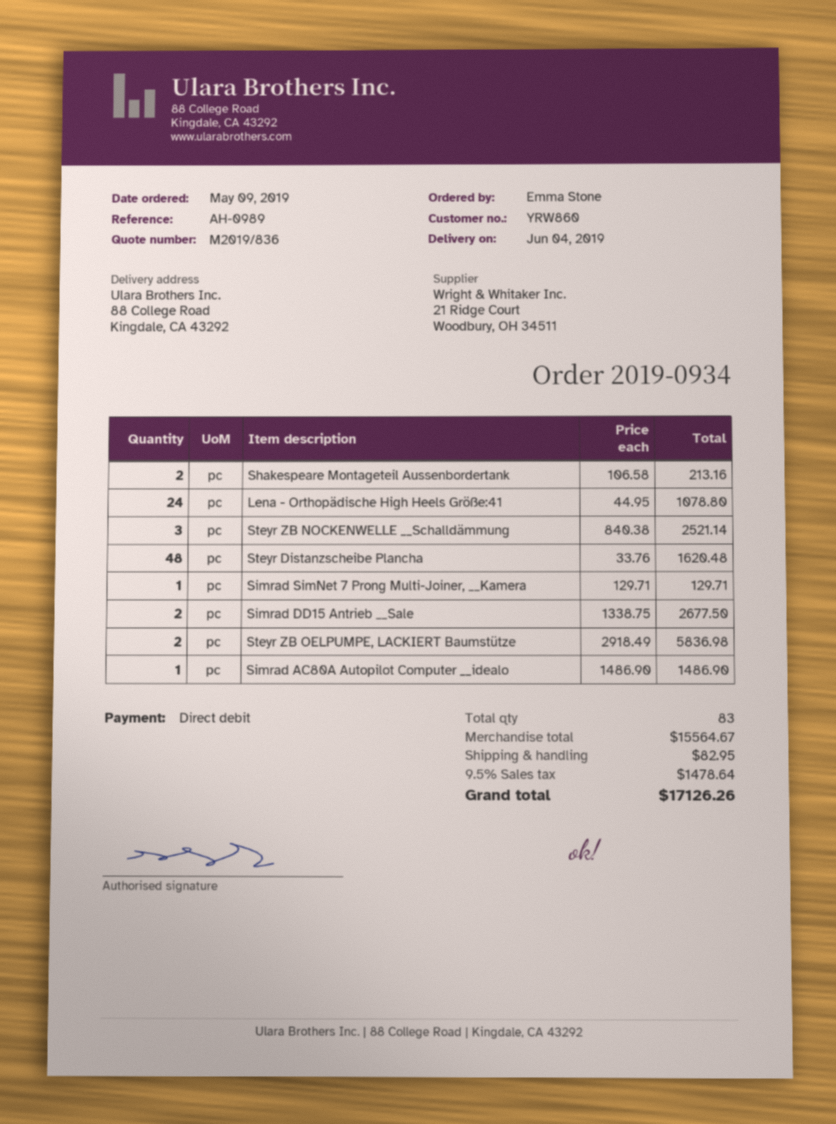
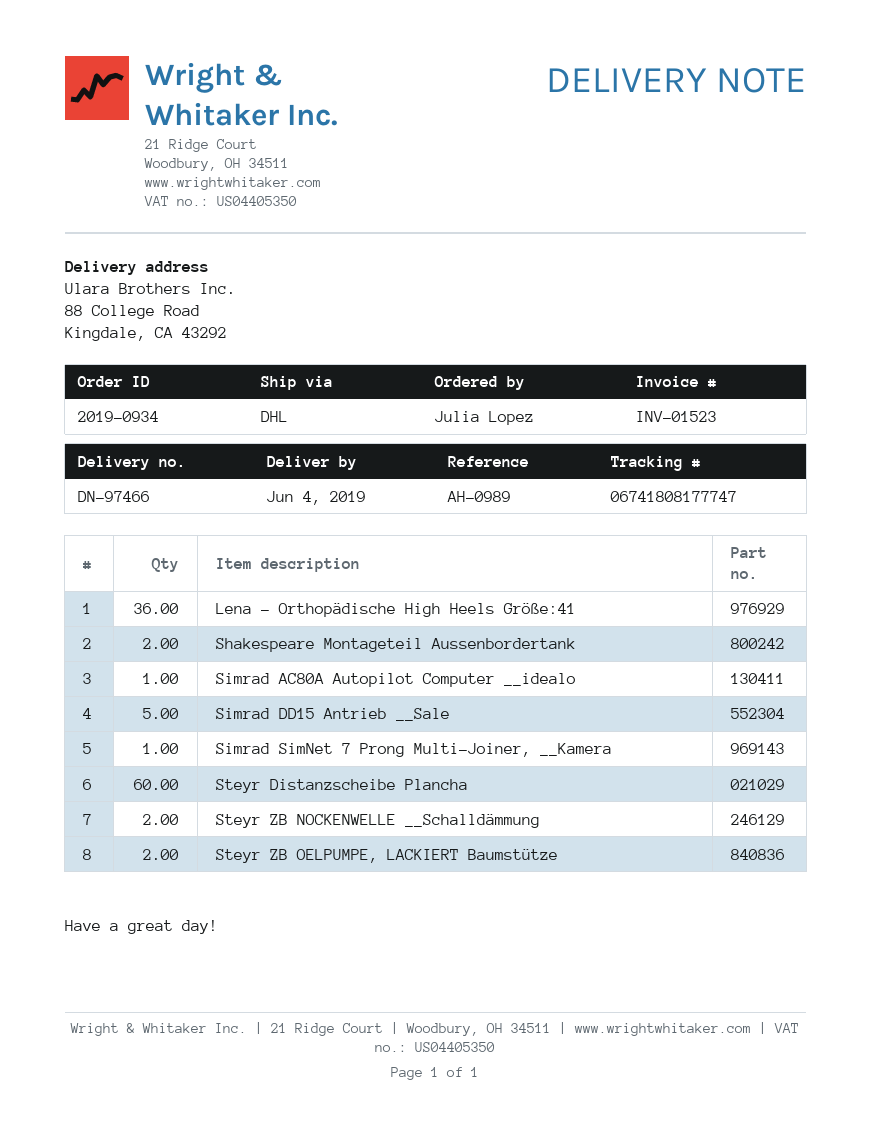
ordered by: Emma Stone -> Julia Lopez
Lena - Orthopädische High Heels Größe:41: 24 -> 36
Steyr ZB NOCKENWELLE __Schalldämmung: 3 -> 2
Steyr Distanzscheibe Plancha: 48 -> 60
Simrad DD15 Antrieb __Sale: 2 -> 5

